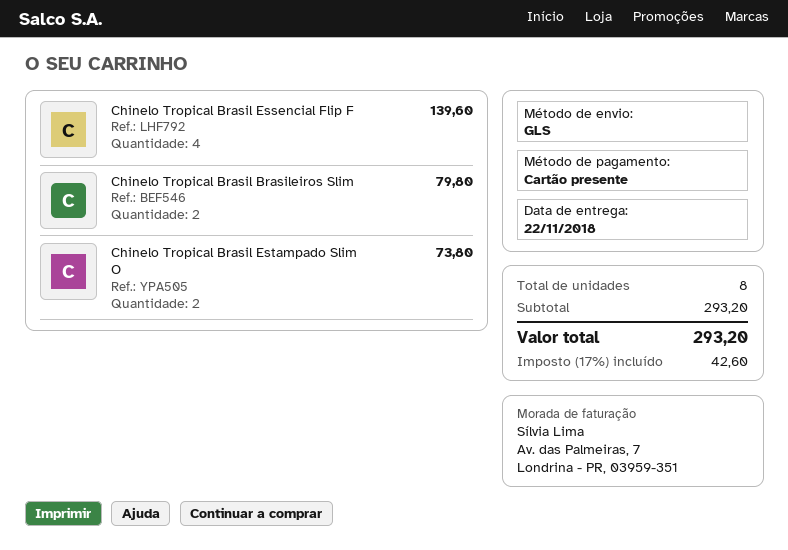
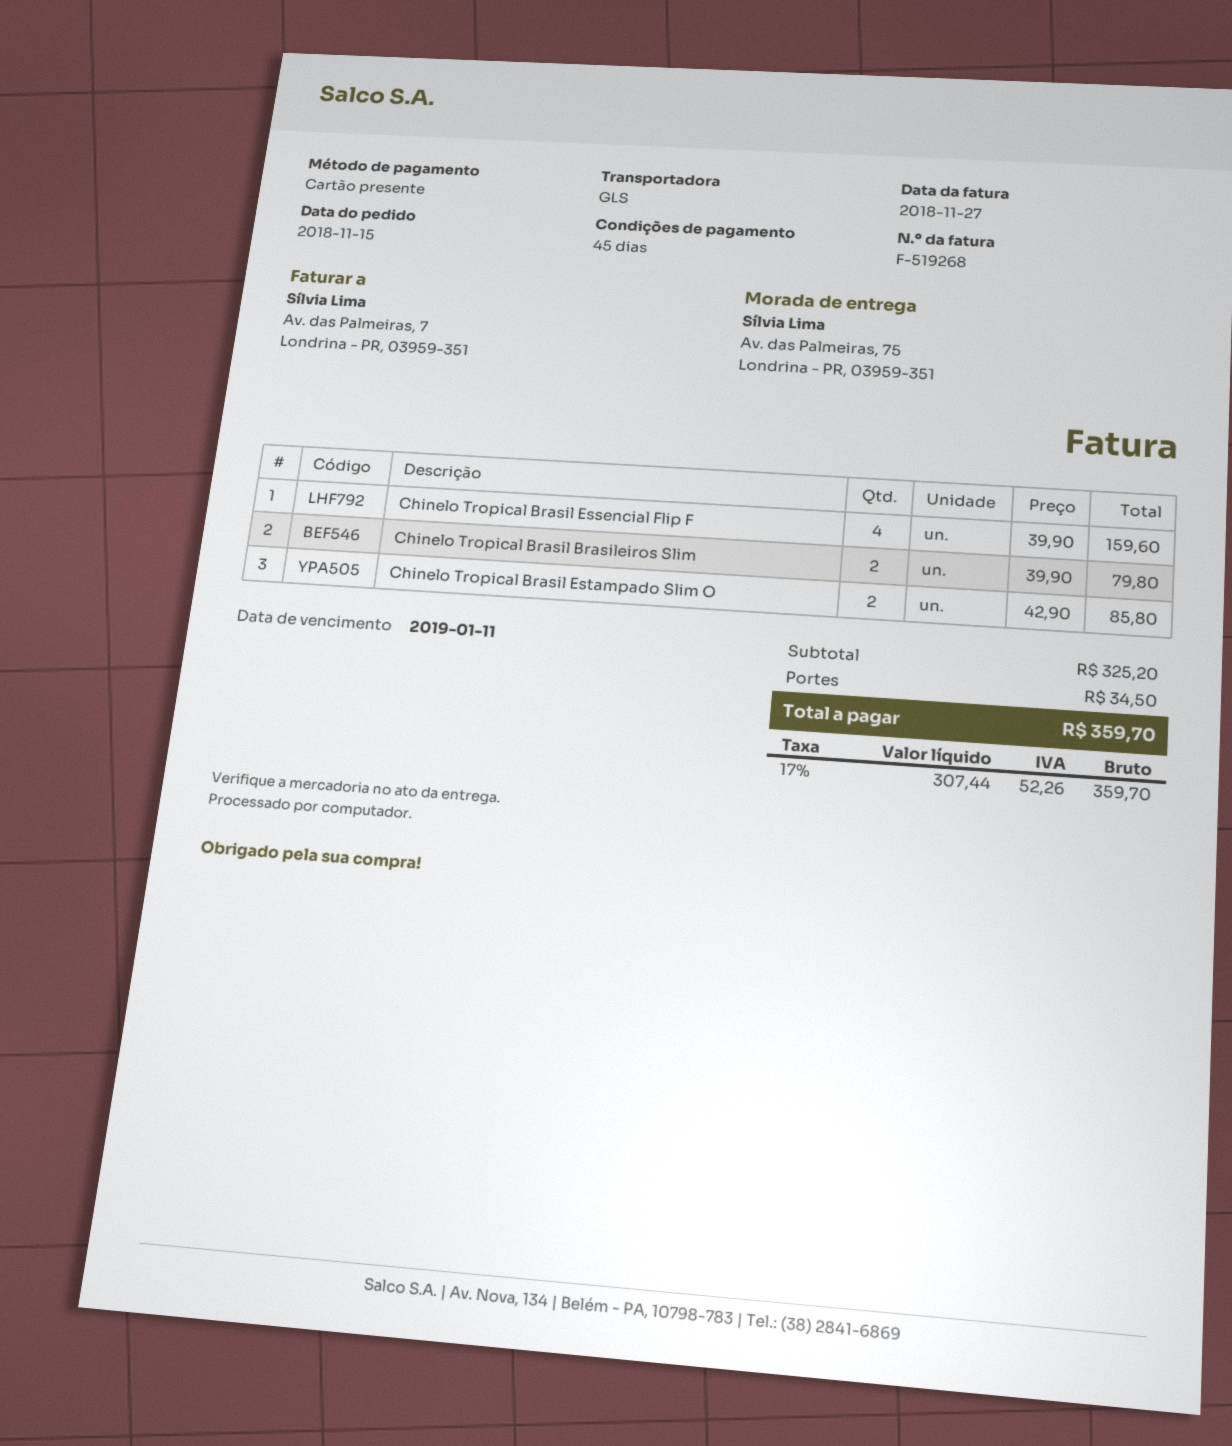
Chinelo Tropical Brasil Essencial Flip F: 4 for 139.60 -> 4 for 159.60
Chinelo Tropical Brasil Estampado Slim O: 2 for 73.80 -> 2 for 85.80
subtotal: 293.20 -> 325.20
shipping: none -> 34.50
tax: 17% = 42.60 -> 17% = 52.26
total: 293.20 -> 359.70

